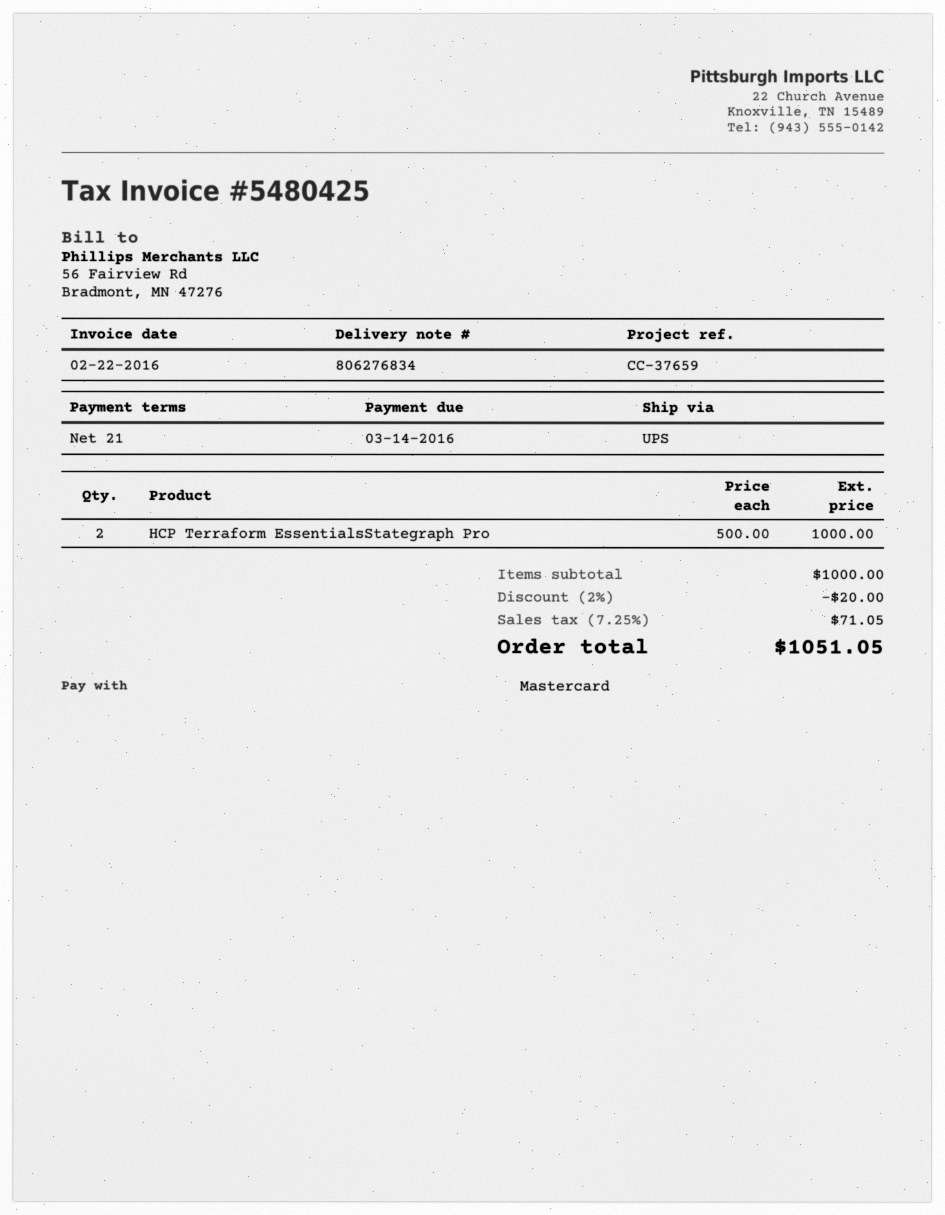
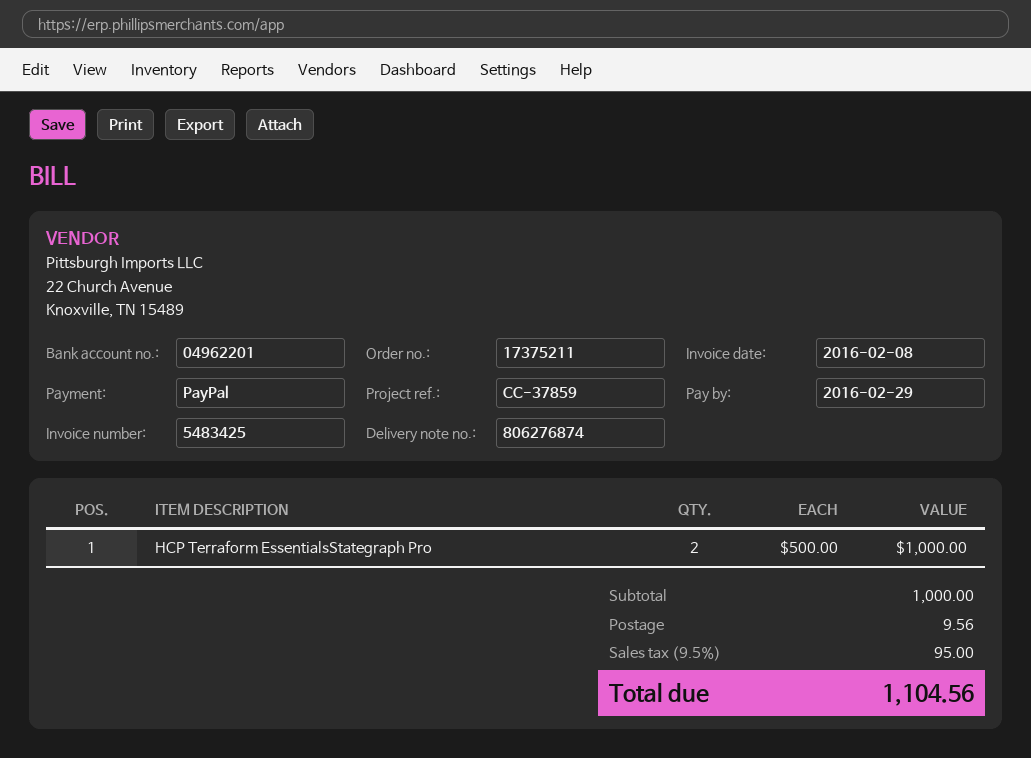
delivery note number: 806276834 -> 806276874
invoice number: 5480425 -> 5483425
invoice date: 2016-02-22 -> 2016-02-08
due date: 2016-03-14 -> 2016-02-29
reference: CC-37659 -> CC-37859
payment method: Mastercard -> PayPal
discount: 2% = 20.00 -> none
shipping: none -> 9.56
tax: 7.25% = 71.05 -> 9.5% = 95.00
total: 1051.05 -> 1104.56

